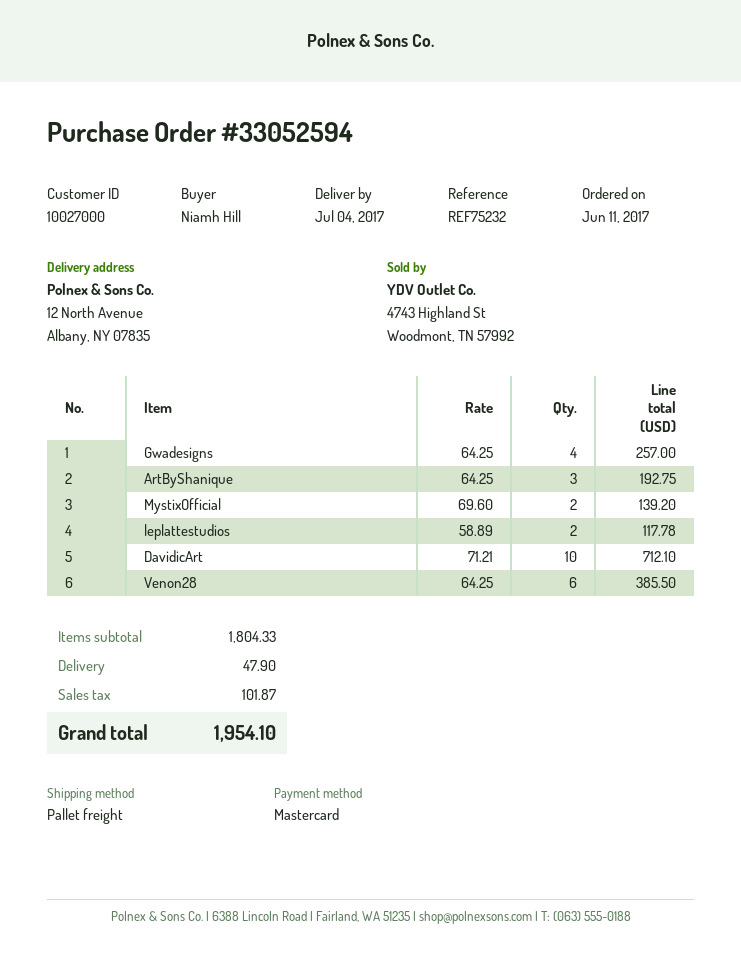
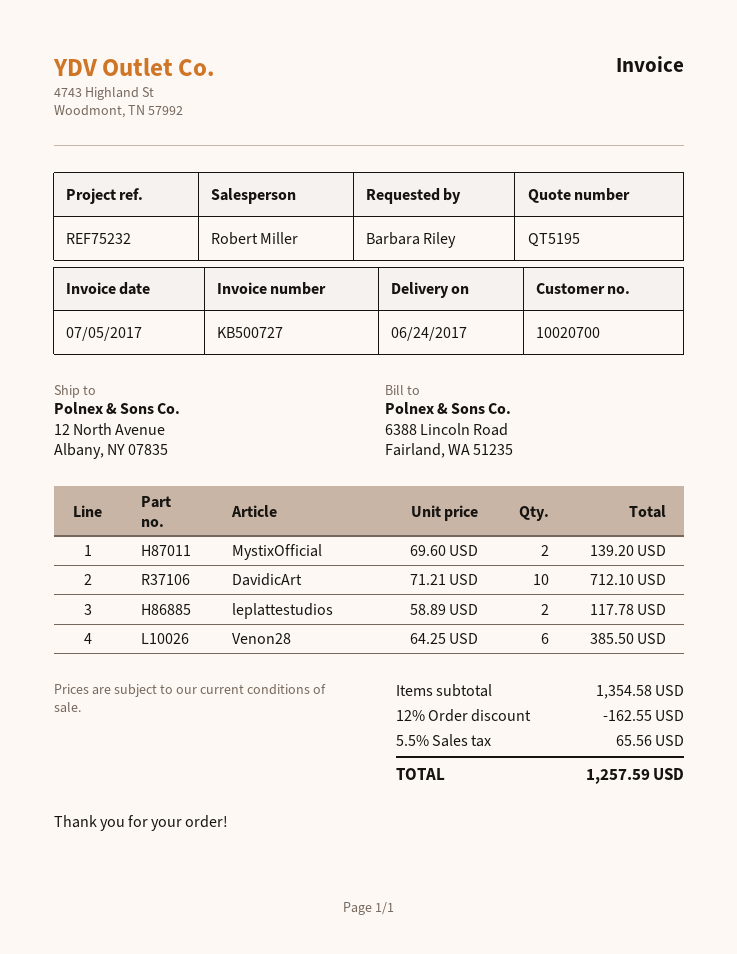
delivery date: 2017-07-04 -> 2017-06-24
customer number: 10027000 -> 10020700
ordered by: Niamh Hill -> Barbara Riley
Gwadesigns: 4 x 64.25 = 257.00 -> none
ArtByShanique: 3 x 64.25 = 192.75 -> none
subtotal: 1804.33 -> 1354.58
discount: none -> 12% = 162.55
shipping: 47.90 -> none
tax: 101.87 -> 65.56
total: 1954.10 -> 1257.59

